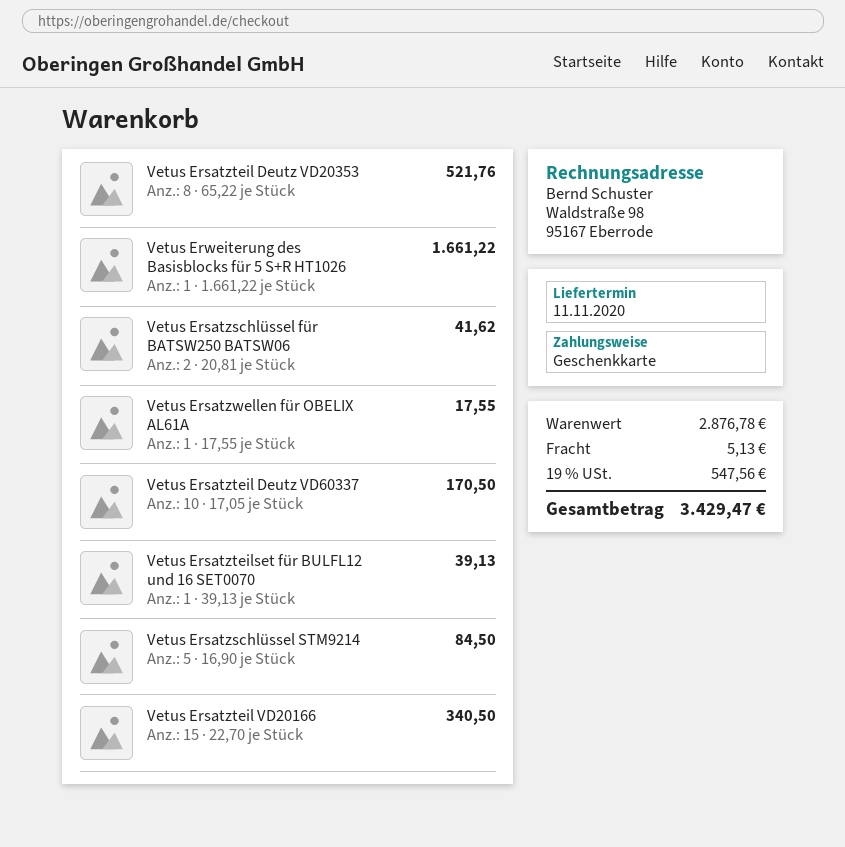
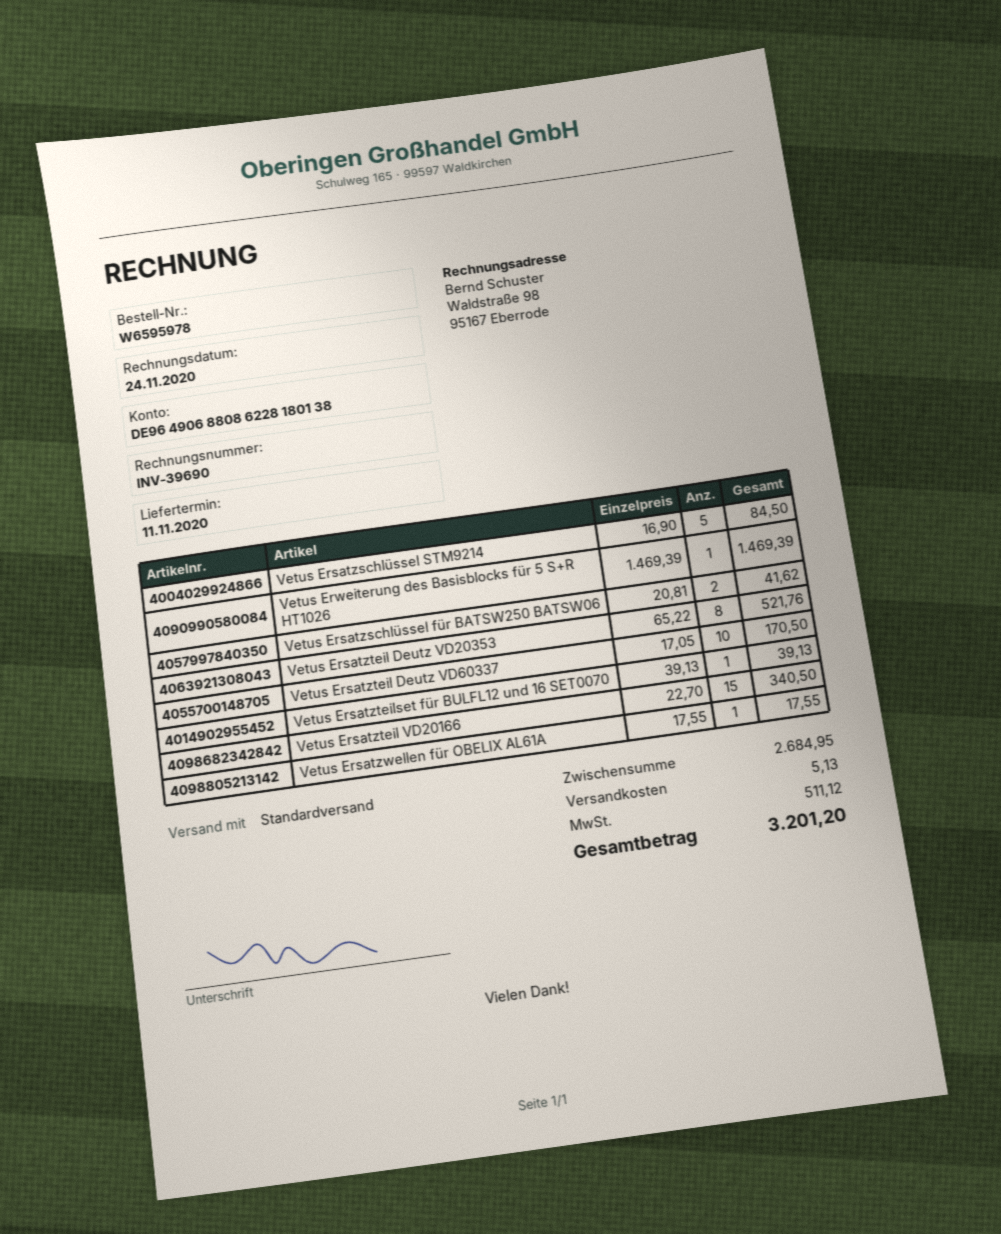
Vetus Erweiterung des Basisblocks für 5 S+R HT1026: 1 x 1661.22 = 1661.22 -> 1 x 1469.39 = 1469.39
subtotal: 2876.78 -> 2684.95
tax: 547.56 -> 511.12
total: 3429.47 -> 3201.20

